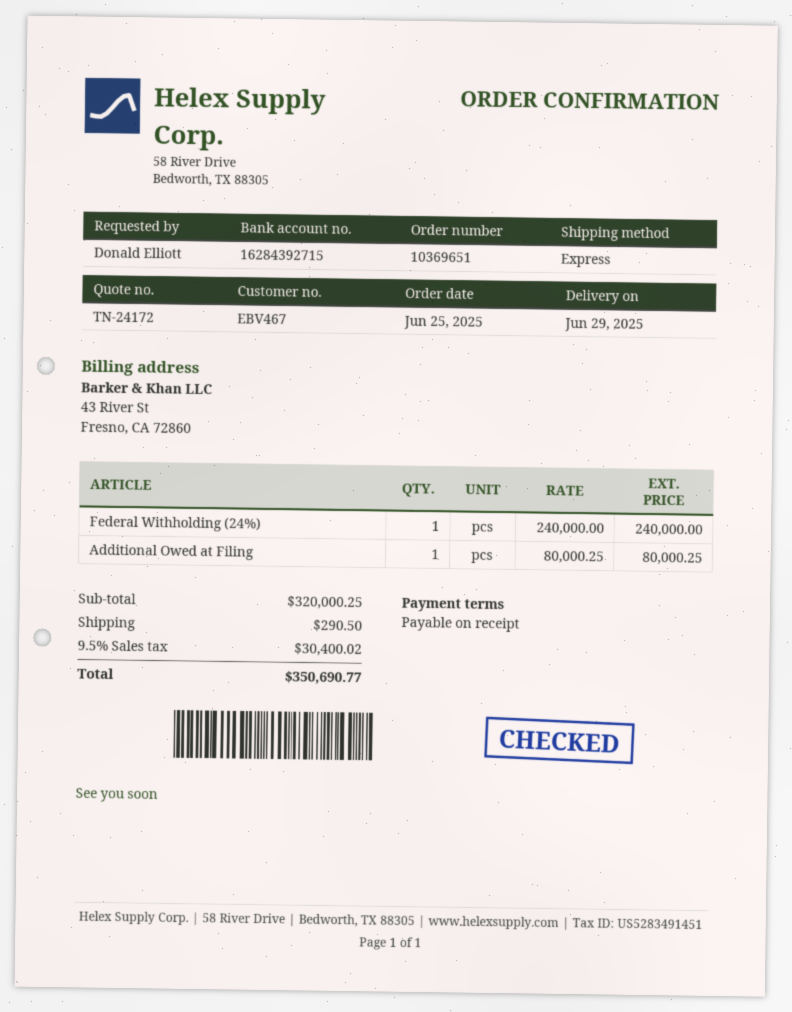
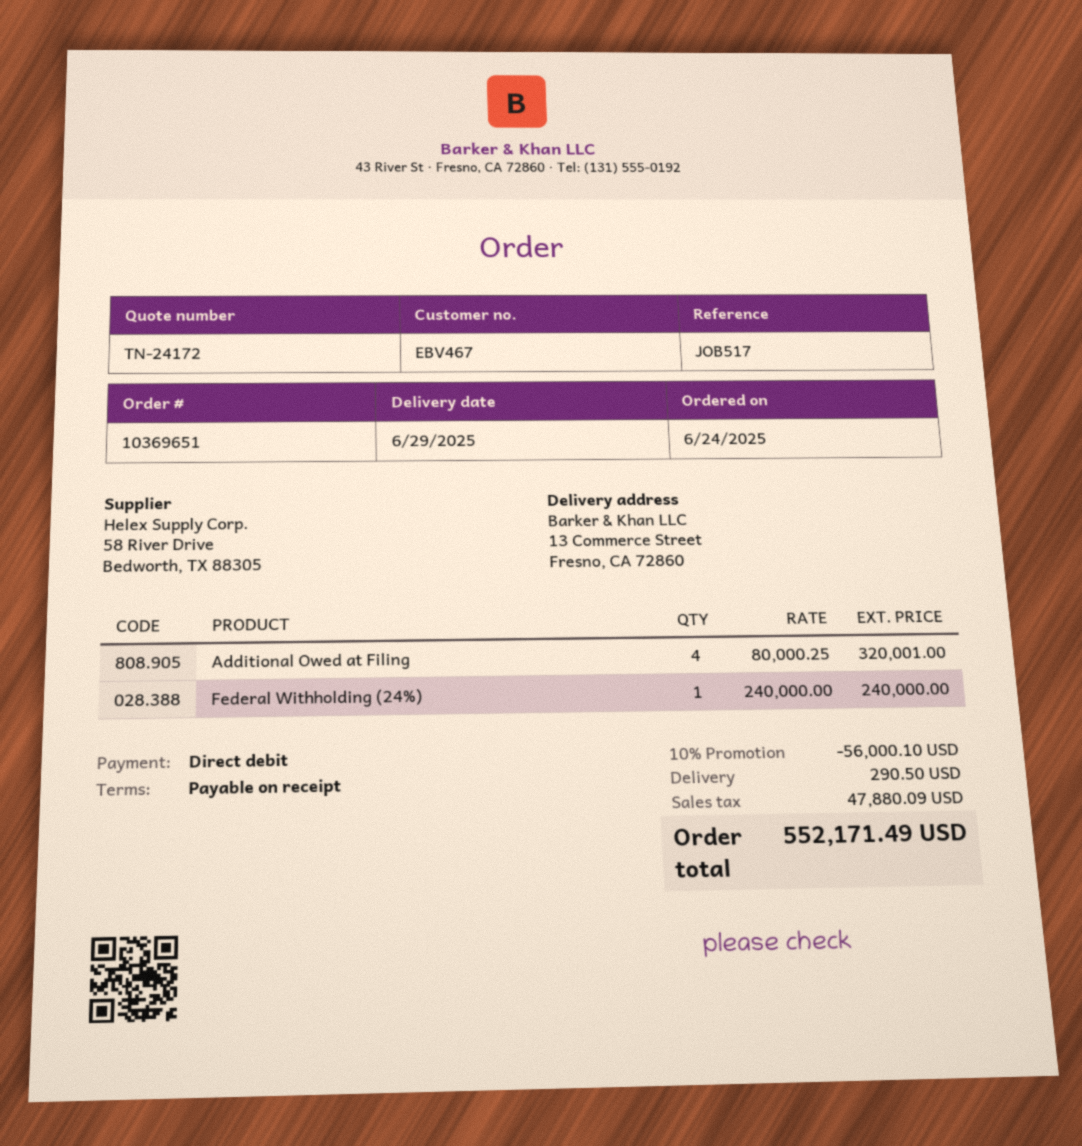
order date: 2025-06-25 -> 2025-06-24
Additional Owed at Filing: 1 x 80000.25 = 80000.25 -> 4 x 80000.25 = 320001.00
discount: none -> 10% = 56000.10
tax: 30400.02 -> 47880.09
total: 350690.77 -> 552171.49

